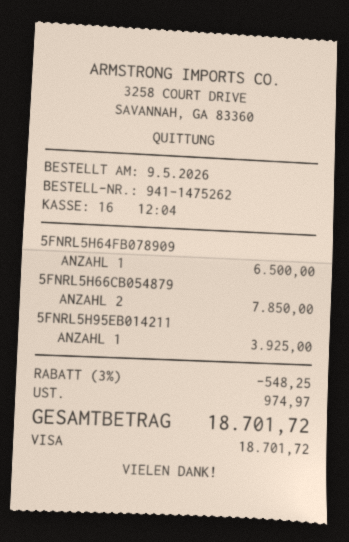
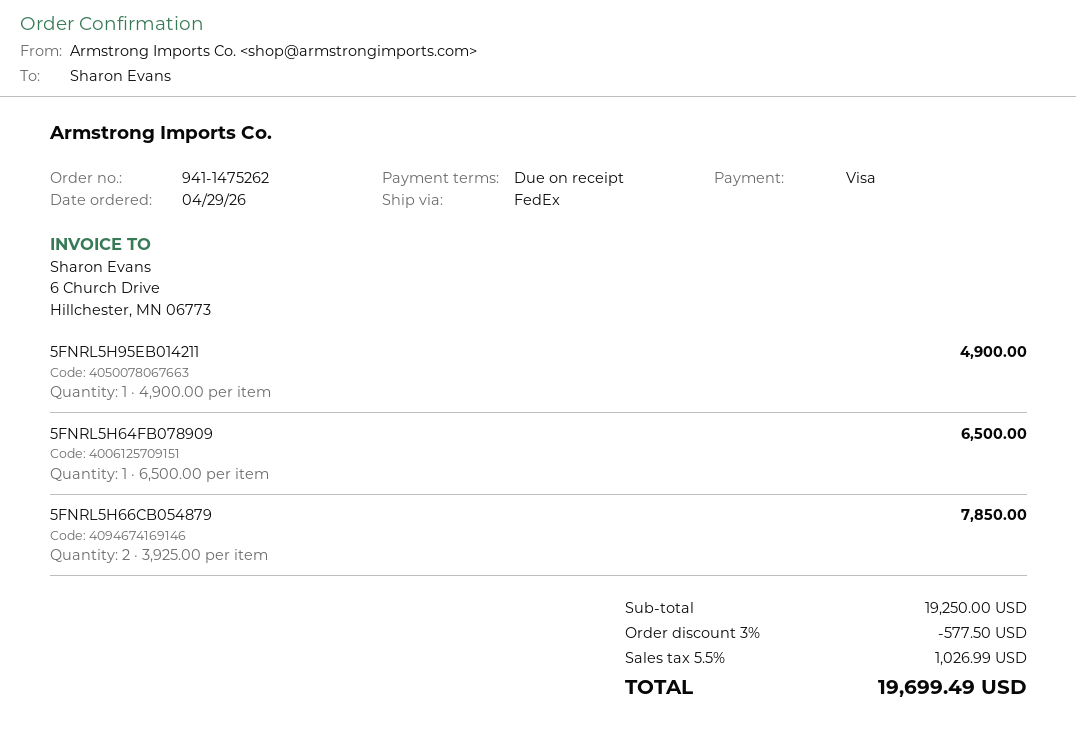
order date: 2026-05-09 -> 2026-04-29
5FNRL5H95EB014211: 1 for 3925.00 -> 1 for 4900.00
discount: 3% = 548.25 -> 3% = 577.50
tax: 974.97 -> 1026.99
total: 18701.72 -> 19699.49

